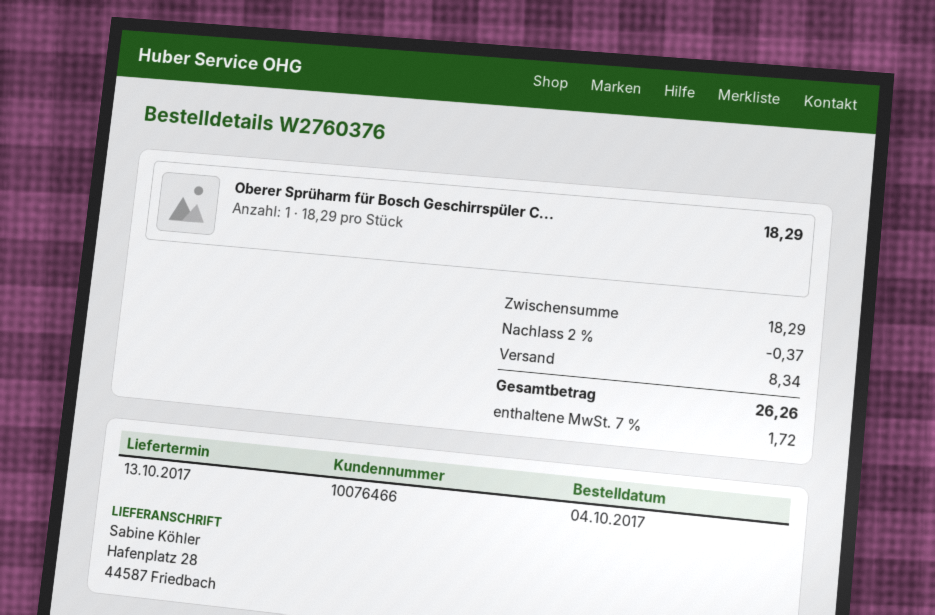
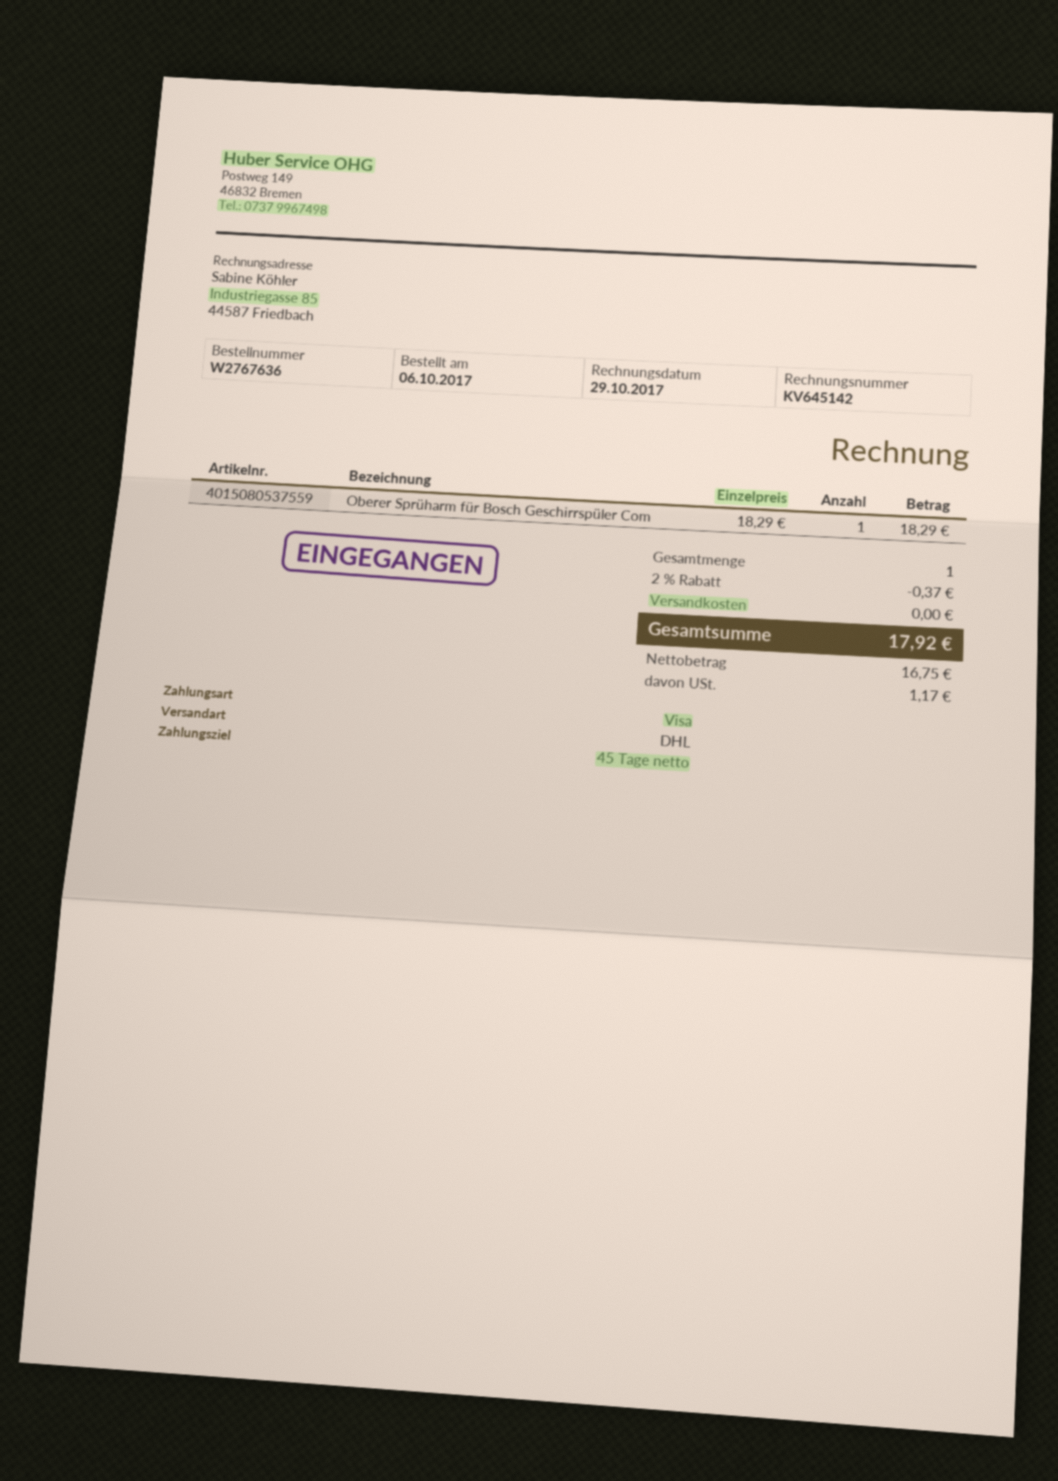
order number: W2760376 -> W2767636
order date: 2017-10-04 -> 2017-10-06
shipping: 8.34 -> 0.00
tax: 1.72 -> 1.17
total: 26.26 -> 17.92

